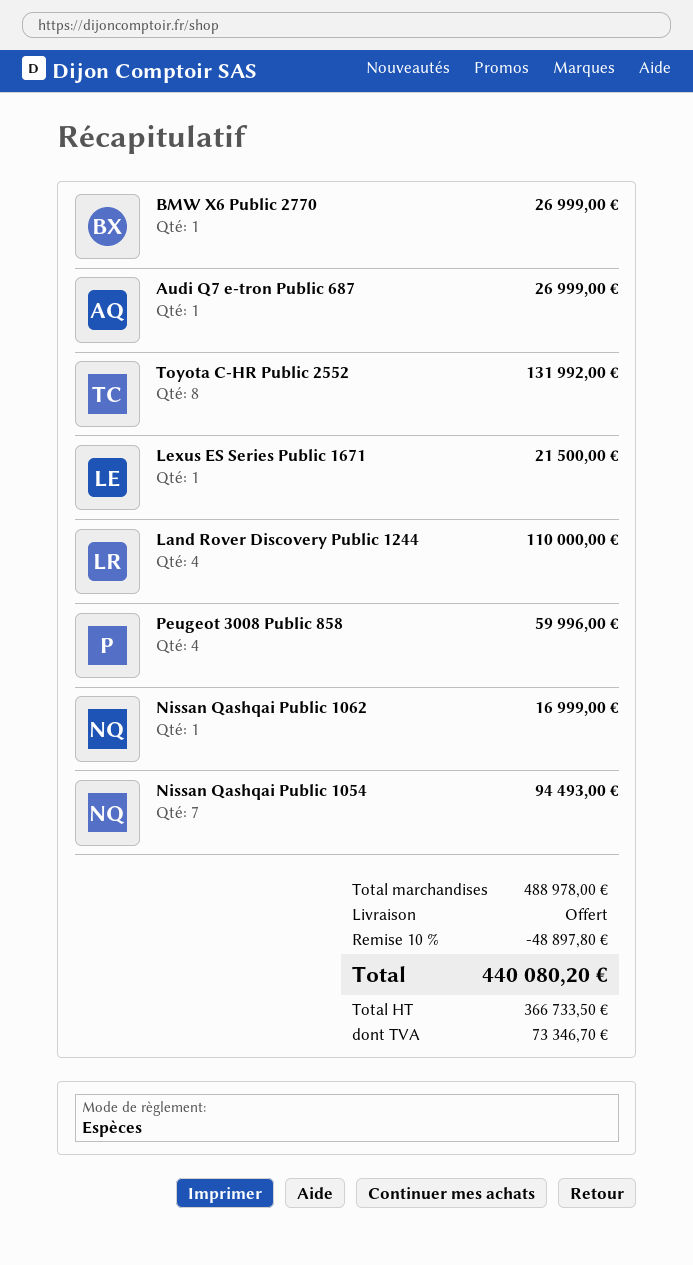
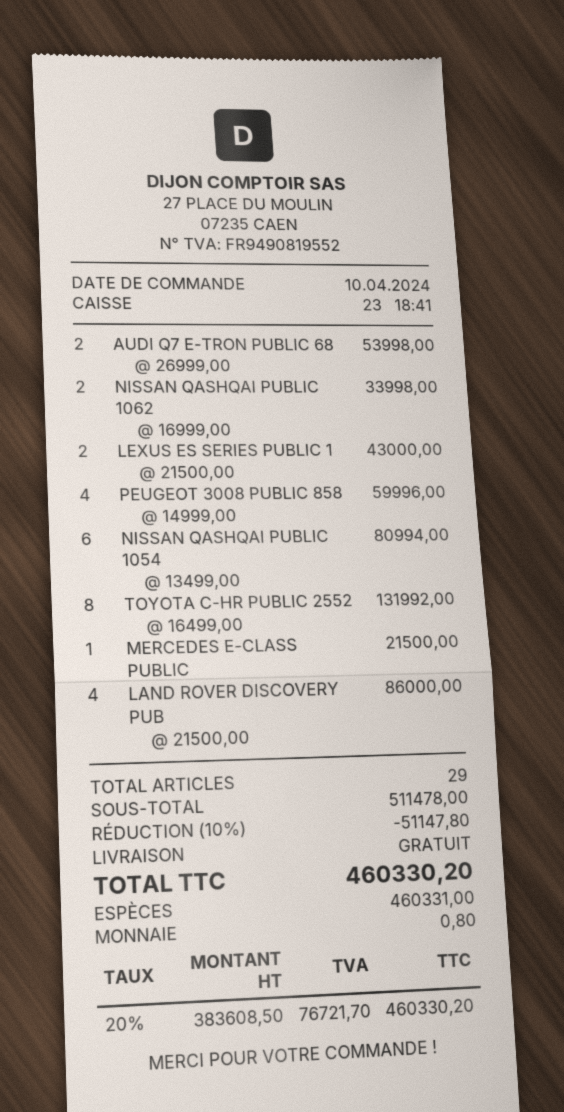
BMW X6 Public 2770: 1 for 26999.00 -> none
Audi Q7 e-tron Public 687: 1 for 26999.00 -> 2 for 53998.00
Lexus ES Series Public 1671: 1 for 21500.00 -> 2 for 43000.00
Land Rover Discovery Public 1244: 4 for 110000.00 -> 4 for 86000.00
Nissan Qashqai Public 1062: 1 for 16999.00 -> 2 for 33998.00
Nissan Qashqai Public 1054: 7 for 94493.00 -> 6 for 80994.00
MERCEDES E-CLASS PUBLIC: none -> 1 for 21500.00
subtotal: 488978.00 -> 511478.00
discount: 10% = 48897.80 -> 10% = 51147.80
net: 366733.50 -> 383608.50
tax: 73346.70 -> 76721.70
total: 440080.20 -> 460330.20

